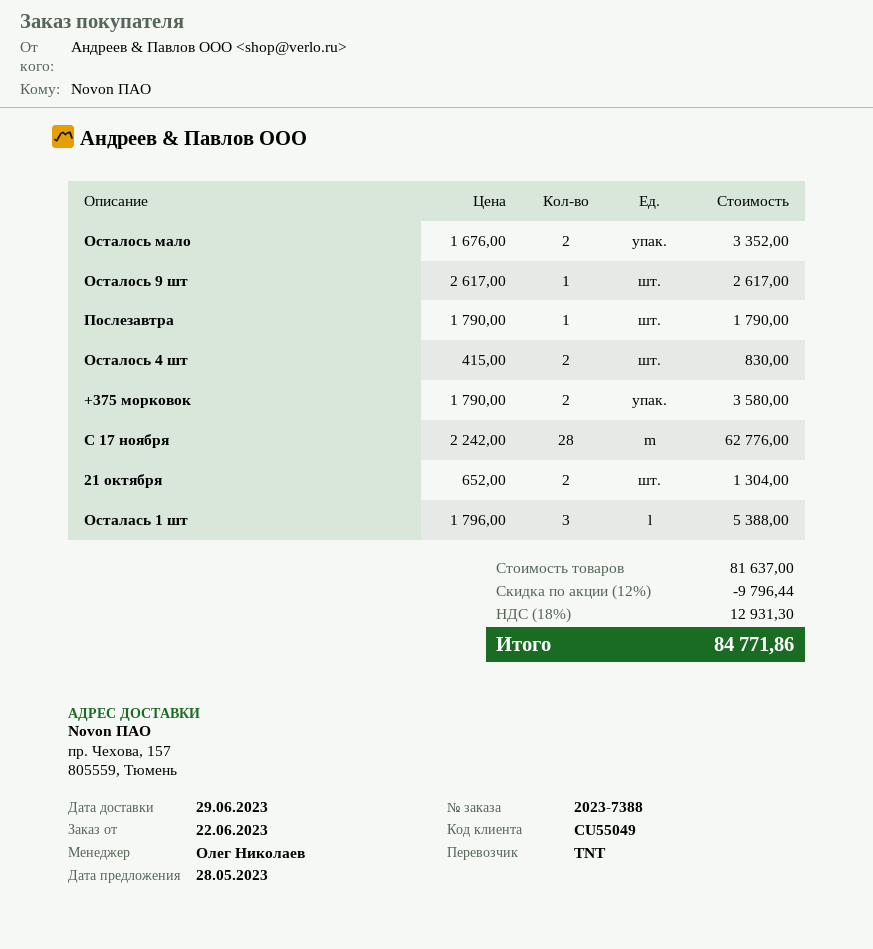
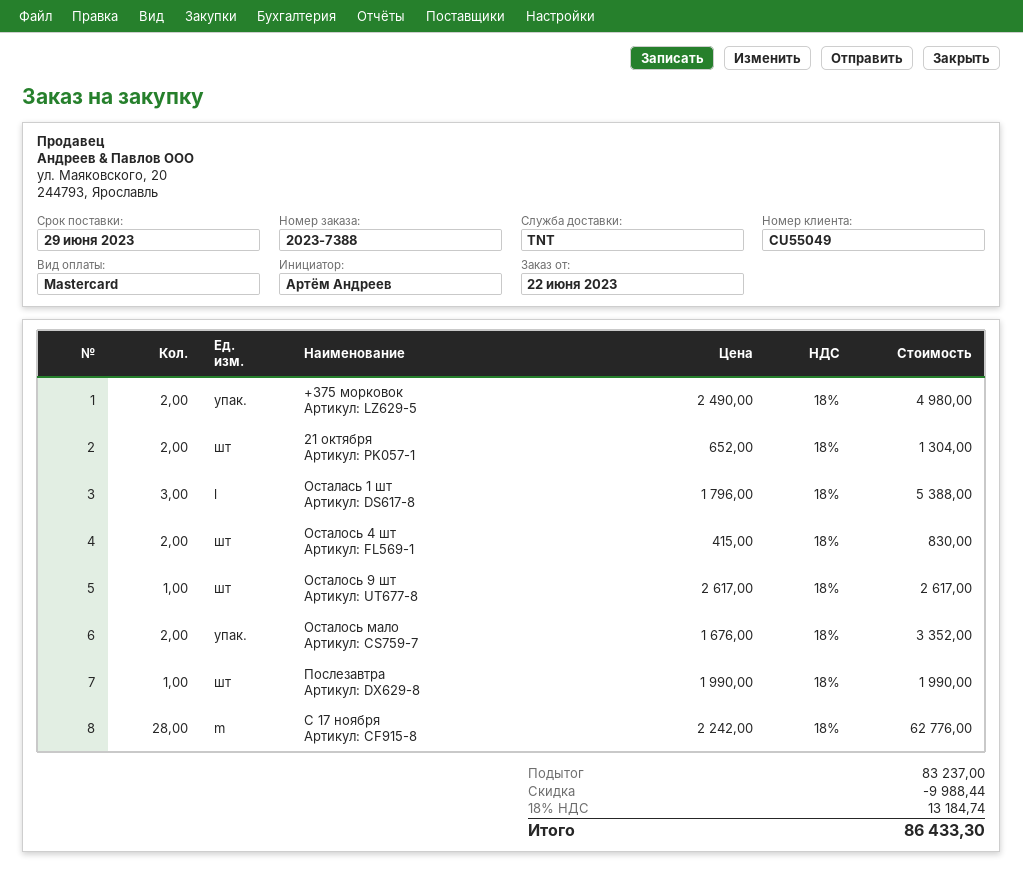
Послезавтра: 1 x 1790.00 = 1790.00 -> 1 x 1990.00 = 1990.00
+375 морковок: 2 x 1790.00 = 3580.00 -> 2 x 2490.00 = 4980.00
subtotal: 81637.00 -> 83237.00
discount: 9796.44 -> 9988.44
tax: 18% = 12931.30 -> 18% = 13184.74
total: 84771.86 -> 86433.30

